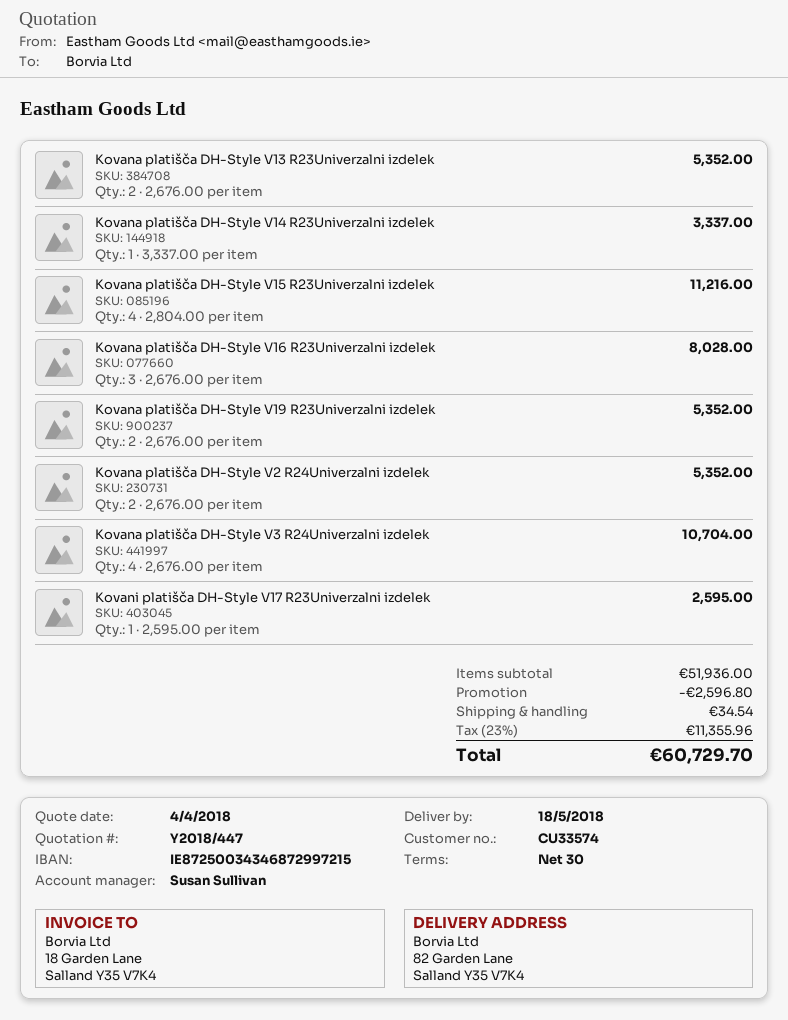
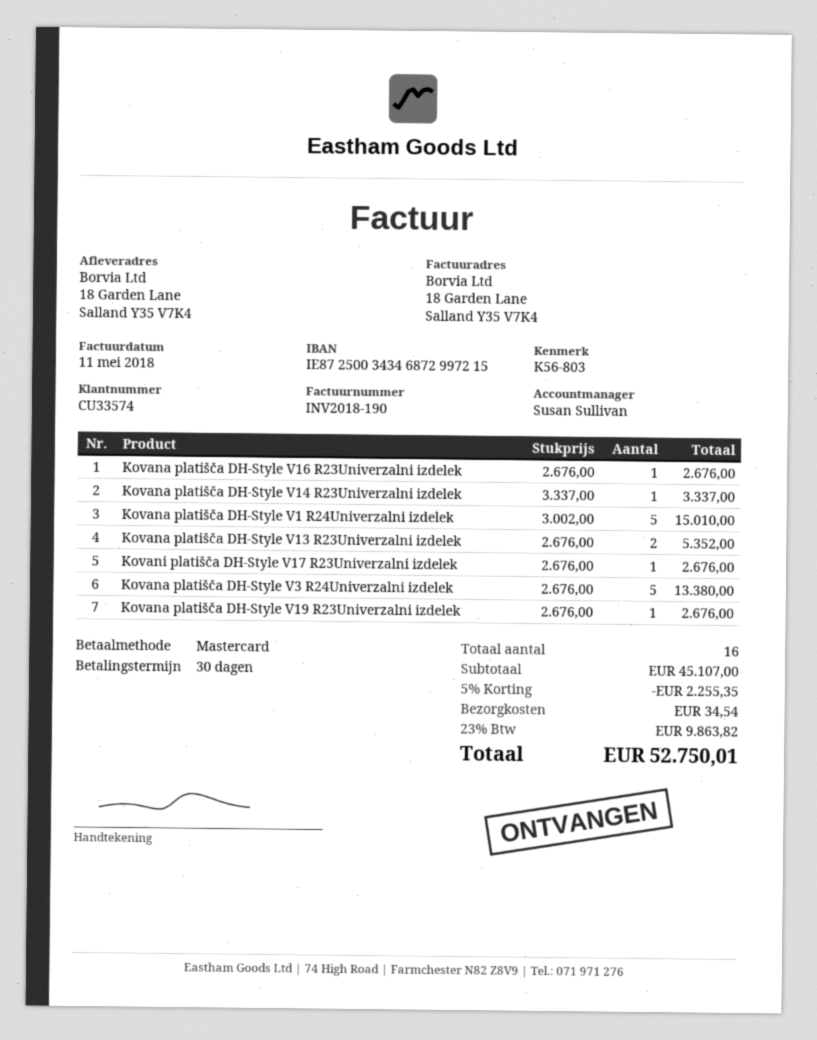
ship to: 82 Garden Lane, Salland Y35 V7K4 -> 18 Garden Lane, Salland Y35 V7K4
Kovana platišča DH-Style V15 R23Univerzalni izdelek: 4 x 2804.00 = 11216.00 -> none
Kovana platišča DH-Style V16 R23Univerzalni izdelek: 3 x 2676.00 = 8028.00 -> 1 x 2676.00 = 2676.00
Kovana platišča DH-Style V19 R23Univerzalni izdelek: 2 x 2676.00 = 5352.00 -> 1 x 2676.00 = 2676.00
Kovana platišča DH-Style V2 R24Univerzalni izdelek: 2 x 2676.00 = 5352.00 -> none
Kovana platišča DH-Style V3 R24Univerzalni izdelek: 4 x 2676.00 = 10704.00 -> 5 x 2676.00 = 13380.00
Kovani platišča DH-Style V17 R23Univerzalni izdelek: 1 x 2595.00 = 2595.00 -> 1 x 2676.00 = 2676.00
Kovana platišča DH-Style V1 R24Univerzalni izdelek: none -> 5 x 3002.00 = 15010.00
subtotal: 51936.00 -> 45107.00
discount: 2596.80 -> 2255.35
tax: 23% = 11355.96 -> 23% = 9863.82
total: 60729.70 -> 52750.01

